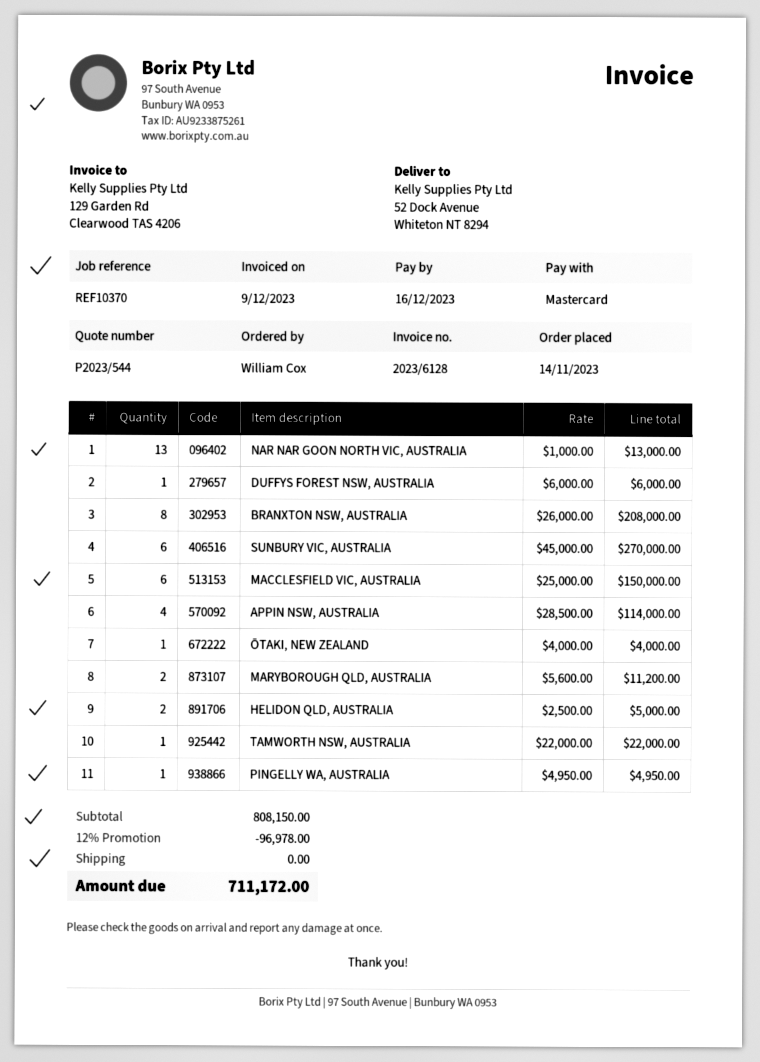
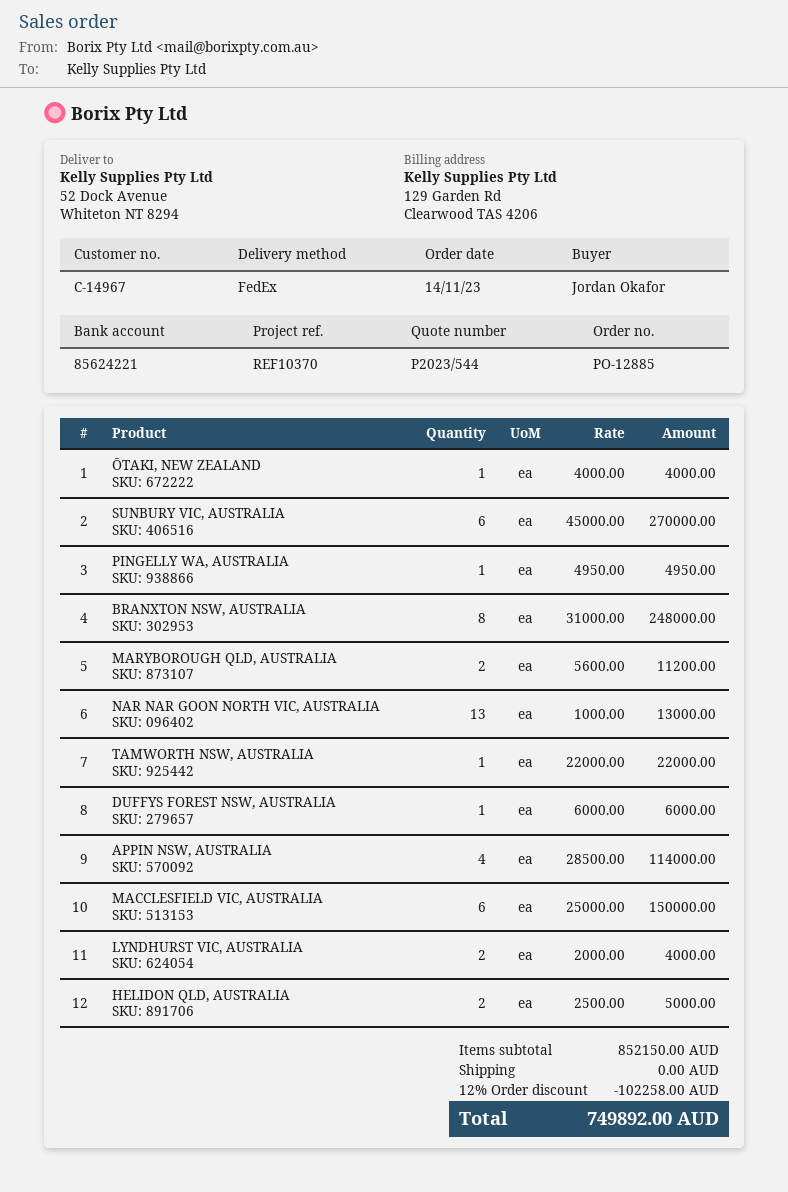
ordered by: William Cox -> Jordan Okafor
BRANXTON NSW, AUSTRALIA: 8 x 26000.00 = 208000.00 -> 8 x 31000.00 = 248000.00
LYNDHURST VIC, AUSTRALIA: none -> 2 x 2000.00 = 4000.00
subtotal: 808150.00 -> 852150.00
discount: 12% = 96978.00 -> 12% = 102258.00
total: 711172.00 -> 749892.00

